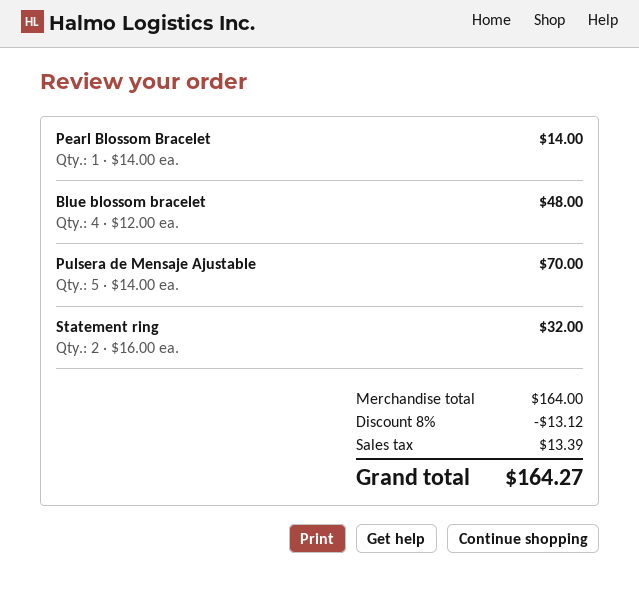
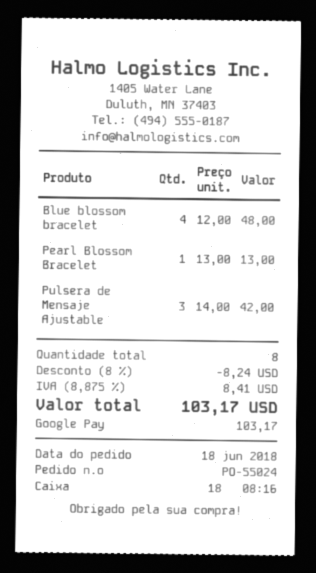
Pearl Blossom Bracelet: 1 x 14.00 = 14.00 -> 1 x 13.00 = 13.00
Pulsera de Mensaje Ajustable: 5 x 14.00 = 70.00 -> 3 x 14.00 = 42.00
Statement ring: 2 x 16.00 = 32.00 -> none
discount: 8% = 13.12 -> 8% = 8.24
tax: 13.39 -> 8.41
total: 164.27 -> 103.17

